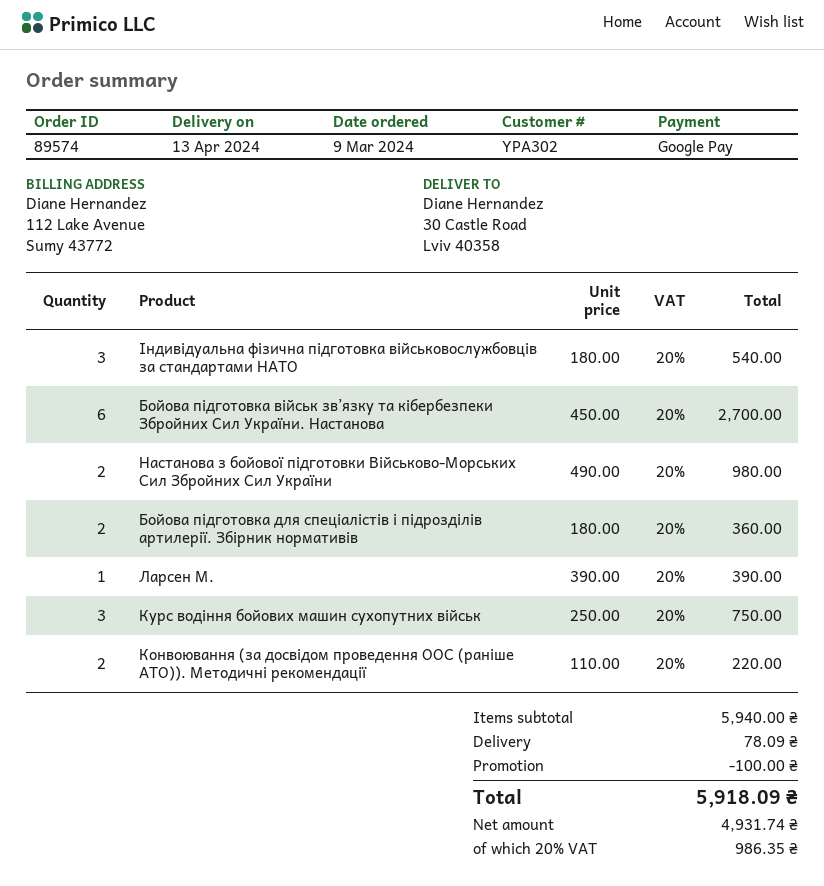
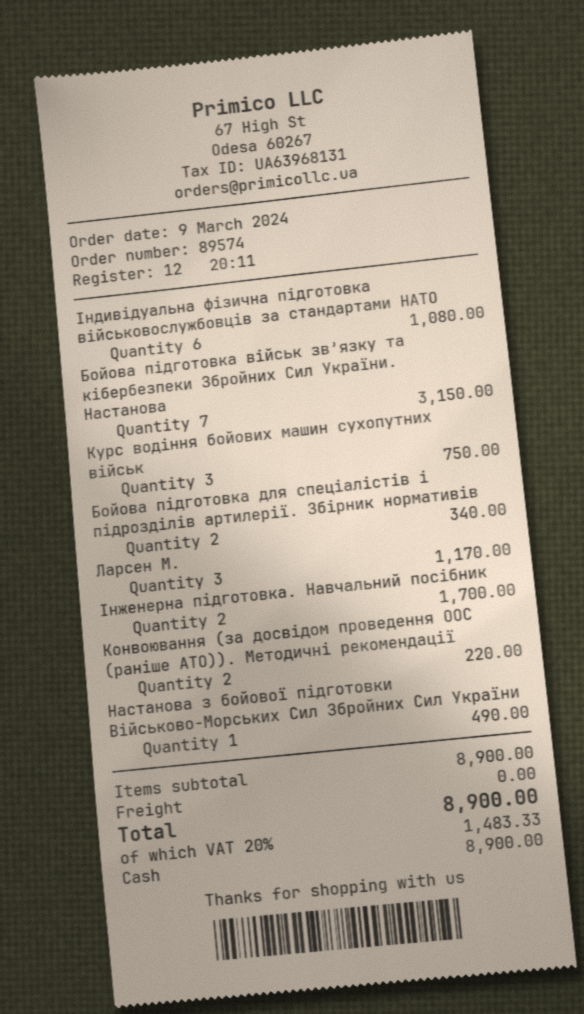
payment method: Google Pay -> cash
Індивідуальна фізична підготовка військовослужбовців за стандартами НАТО: 3 for 540.00 -> 6 for 1080.00
Бойова підготовка військ зв’язку та кібербезпеки Збройних Сил України. Настанова: 6 for 2700.00 -> 7 for 3150.00
Настанова з бойової підготовки Військово-Морських Сил Збройних Сил України: 2 for 980.00 -> 1 for 490.00
Бойова підготовка для спеціалістів і підрозділів артилерії. Збірник нормативів: 2 for 360.00 -> 2 for 340.00
Ларсен М.: 1 for 390.00 -> 3 for 1170.00
Інженерна підготовка. Навчальний посібник: none -> 2 for 1700.00
subtotal: 5940.00 -> 8900.00
discount: 100.00 -> none
shipping: 78.09 -> 0.00
tax: 20% = 986.35 -> 20% = 1483.33
total: 5918.09 -> 8900.00

